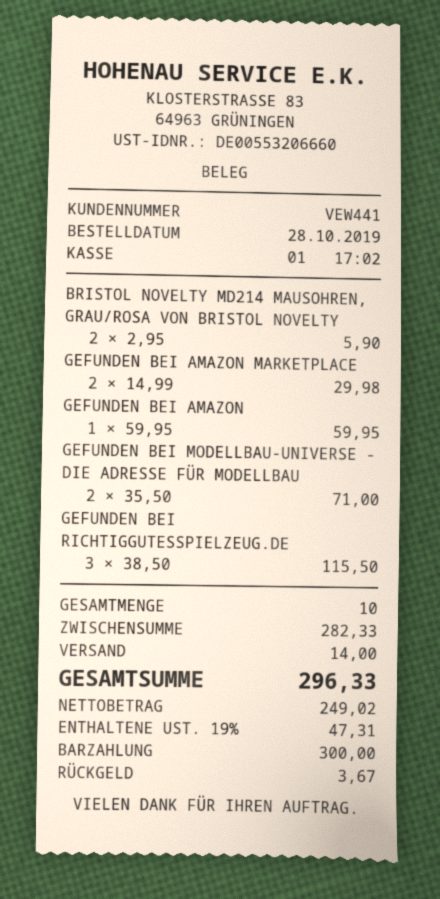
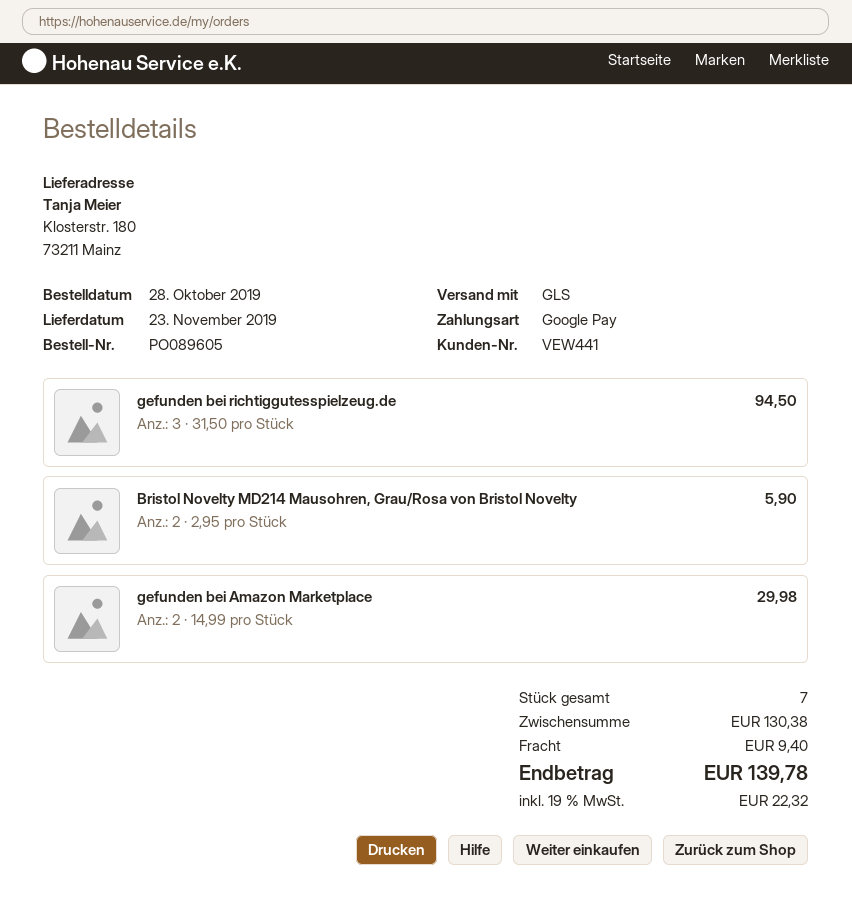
payment method: cash -> Google Pay
GEFUNDEN BEI AMAZON: 1 x 59.95 = 59.95 -> none
GEFUNDEN BEI MODELLBAU-UNIVERSE - DIE ADRESSE FÜR MODELLBAU: 2 x 35.50 = 71.00 -> none
GEFUNDEN BEI RICHTIGGUTESSPIELZEUG.DE: 3 x 38.50 = 115.50 -> 3 x 31.50 = 94.50
total quantity: 10 -> 7
subtotal: 282.33 -> 130.38
shipping: 14.00 -> 9.40
tax: 19% = 47.31 -> 19% = 22.32
total: 296.33 -> 139.78

